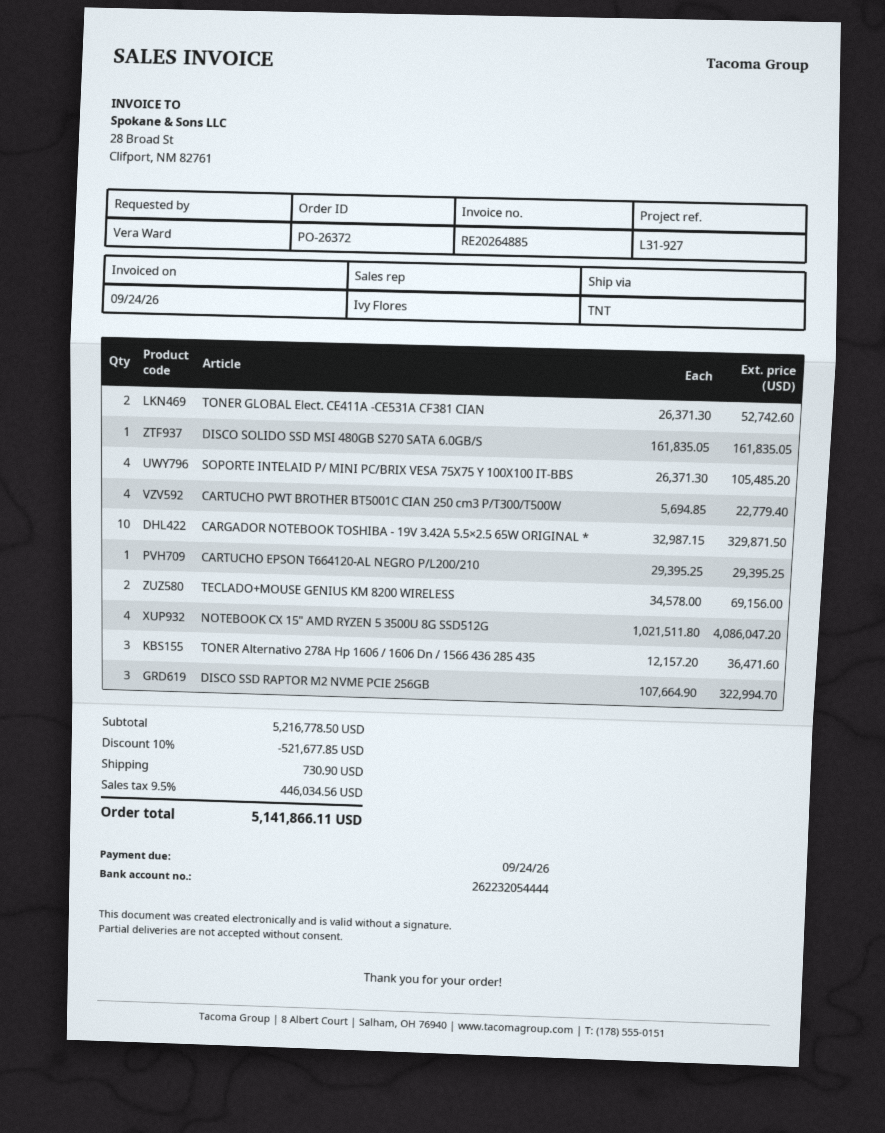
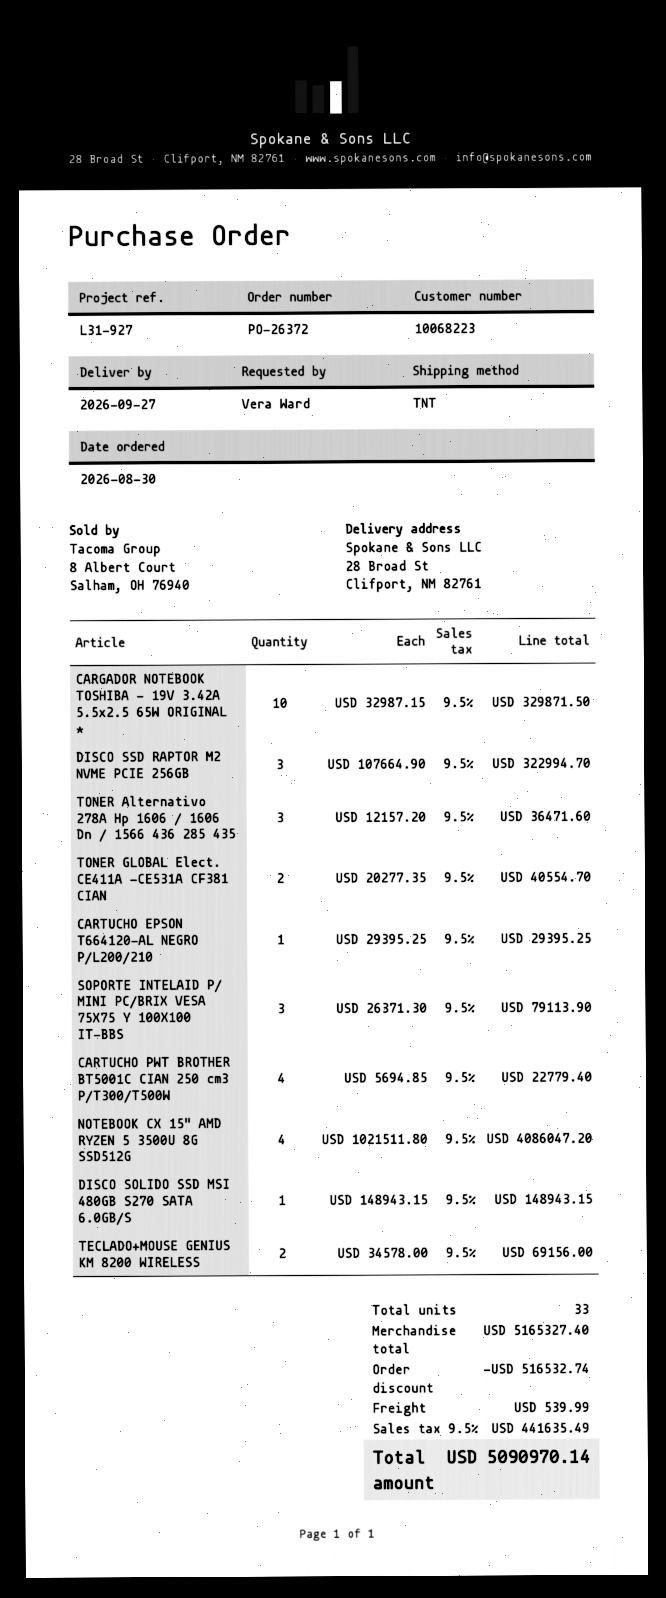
TONER GLOBAL Elect. CE411A -CE531A CF381 CIAN: 2 x 26371.30 = 52742.60 -> 2 x 20277.35 = 40554.70
DISCO SOLIDO SSD MSI 480GB S270 SATA 6.0GB/S: 1 x 161835.05 = 161835.05 -> 1 x 148943.15 = 148943.15
SOPORTE INTELAID P/ MINI PC/BRIX VESA 75X75 Y 100X100 IT-BBS: 4 x 26371.30 = 105485.20 -> 3 x 26371.30 = 79113.90
subtotal: 5216778.50 -> 5165327.40
discount: 521677.85 -> 516532.74
shipping: 730.90 -> 539.99
tax: 9.5% = 446034.56 -> 9.5% = 441635.49
total: 5141866.11 -> 5090970.14

